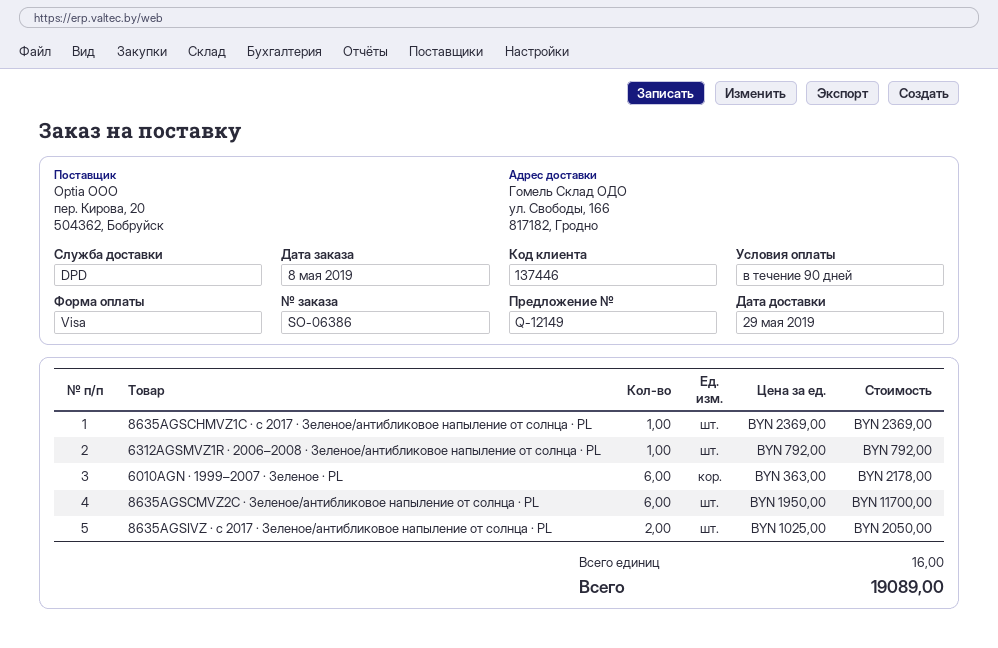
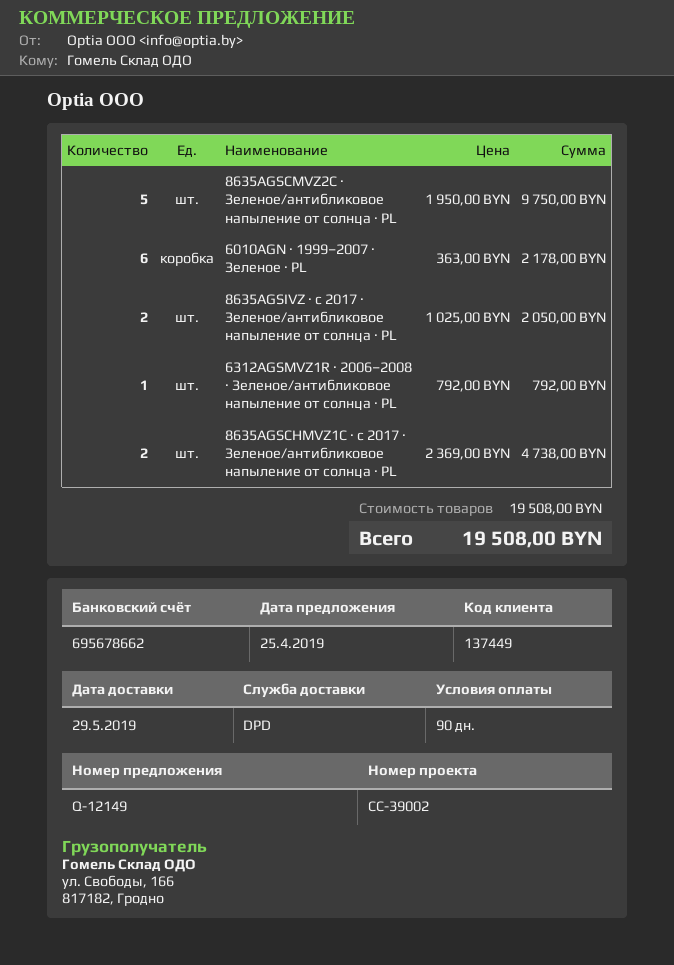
customer number: 137446 -> 137449
8635AGSCHMVZ1C · с 2017 · Зеленое/антибликовое напыление от солнца · PL: 1 x 2369.00 = 2369.00 -> 2 x 2369.00 = 4738.00
8635AGSCMVZ2C · Зеленое/антибликовое напыление от солнца · PL: 6 x 1950.00 = 11700.00 -> 5 x 1950.00 = 9750.00
total: 19089.00 -> 19508.00

